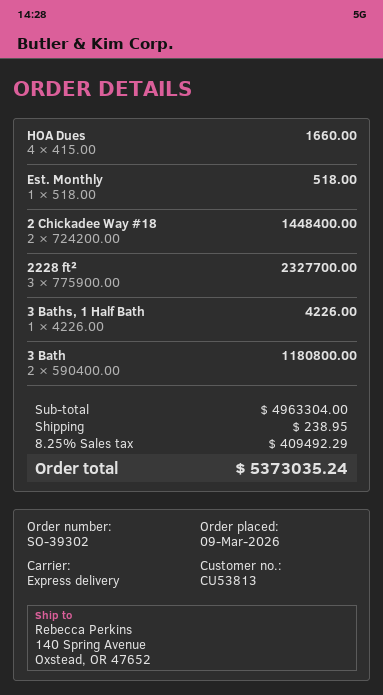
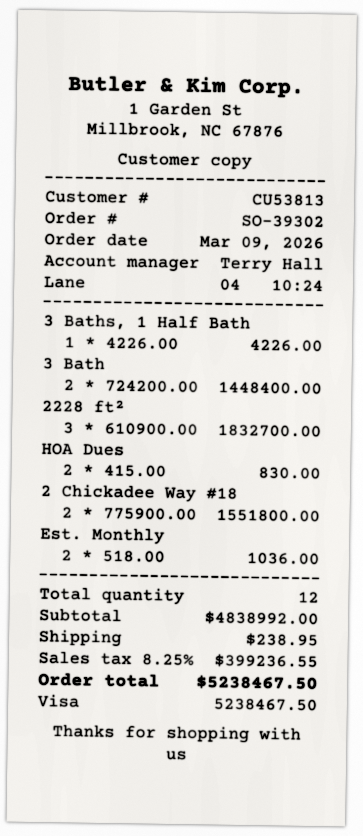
HOA Dues: 4 x 415.00 = 1660.00 -> 2 x 415.00 = 830.00
Est. Monthly: 1 x 518.00 = 518.00 -> 2 x 518.00 = 1036.00
2 Chickadee Way #18: 2 x 724200.00 = 1448400.00 -> 2 x 775900.00 = 1551800.00
2228 ft²: 3 x 775900.00 = 2327700.00 -> 3 x 610900.00 = 1832700.00
3 Bath: 2 x 590400.00 = 1180800.00 -> 2 x 724200.00 = 1448400.00
subtotal: 4963304.00 -> 4838992.00
tax: 8.25% = 409492.29 -> 8.25% = 399236.55
total: 5373035.24 -> 5238467.50

